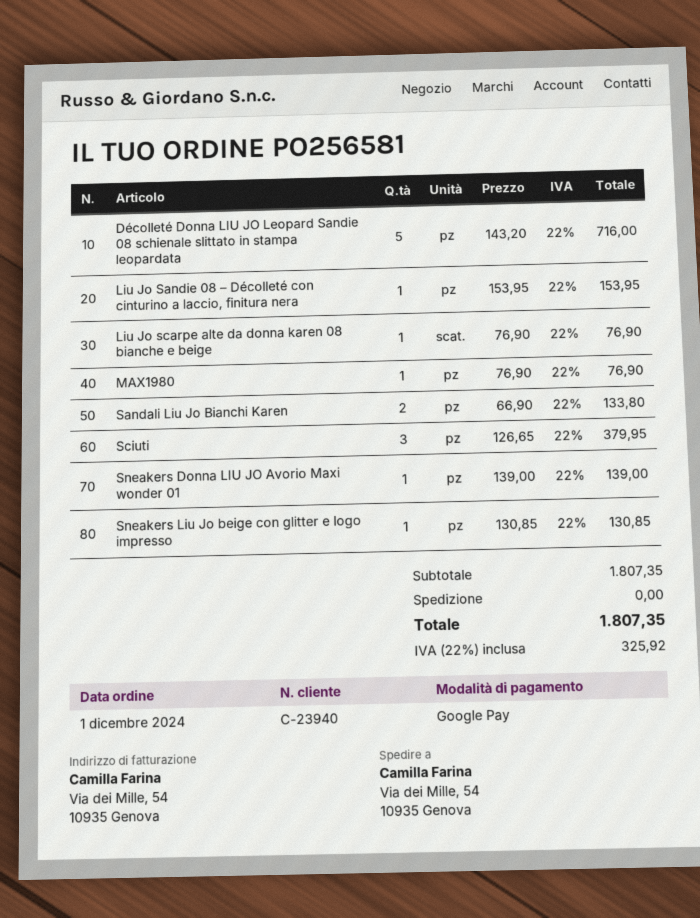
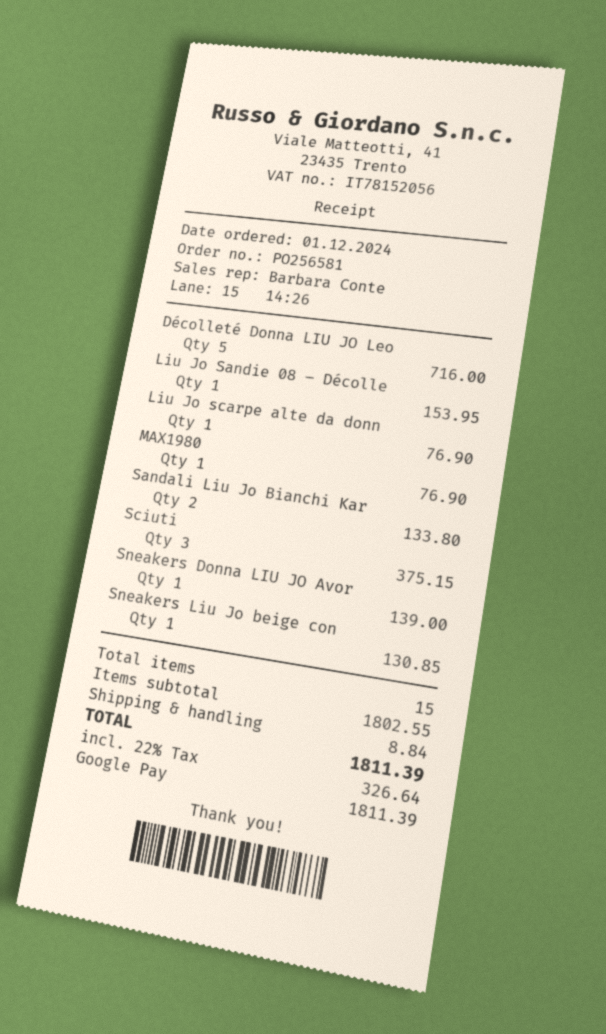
Sciuti: 3 for 379.95 -> 3 for 375.15
subtotal: 1807.35 -> 1802.55
shipping: 0.00 -> 8.84
tax: 22% = 325.92 -> 22% = 326.64
total: 1807.35 -> 1811.39

